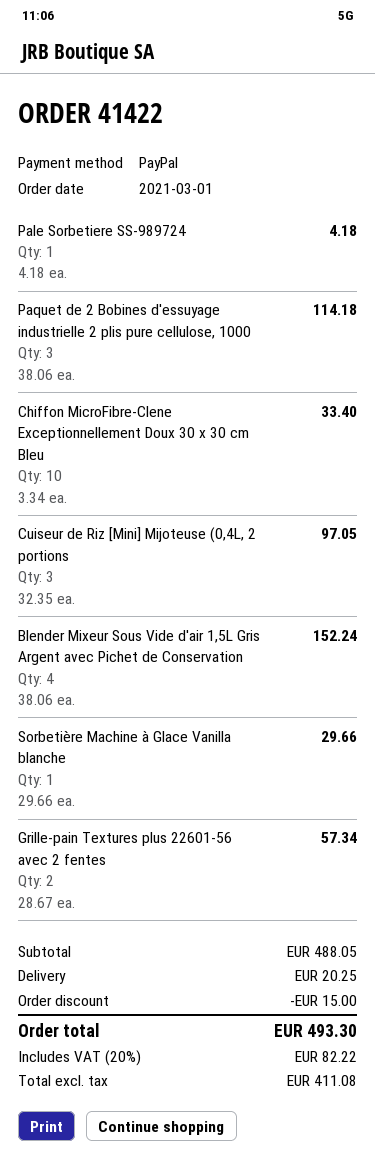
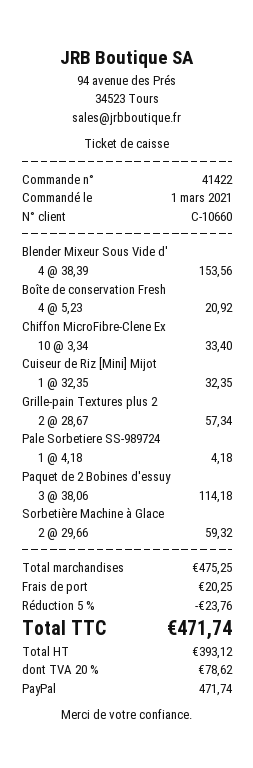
Cuiseur de Riz [Mini] Mijoteuse (0,4L, 2 portions: 3 x 32.35 = 97.05 -> 1 x 32.35 = 32.35
Blender Mixeur Sous Vide d'air 1,5L Gris Argent avec Pichet de Conservation: 4 x 38.06 = 152.24 -> 4 x 38.39 = 153.56
Sorbetière Machine à Glace Vanilla blanche: 1 x 29.66 = 29.66 -> 2 x 29.66 = 59.32
Boîte de conservation Fresh: none -> 4 x 5.23 = 20.92
subtotal: 488.05 -> 475.25
discount: 15.00 -> 23.76
net: 411.08 -> 393.12
tax: 20% = 82.22 -> 20% = 78.62
total: 493.30 -> 471.74

